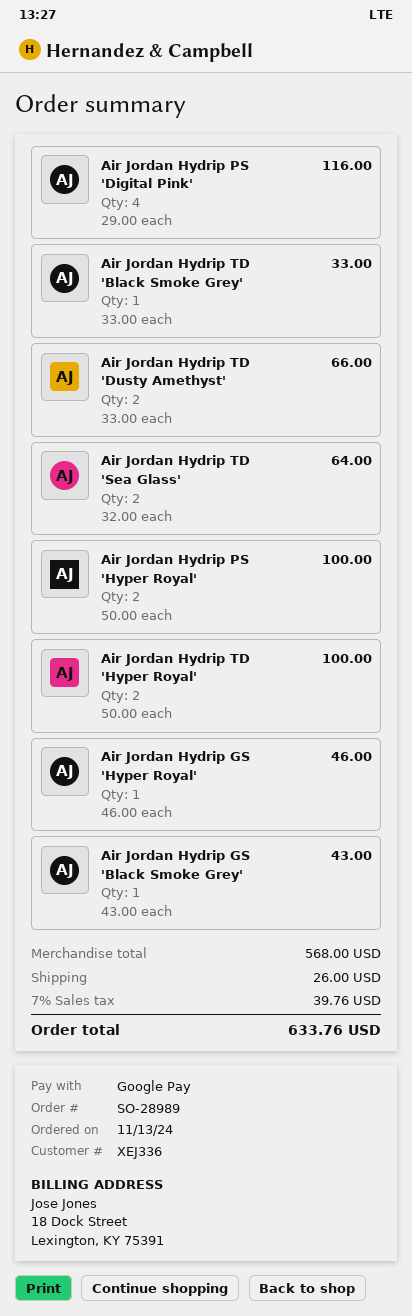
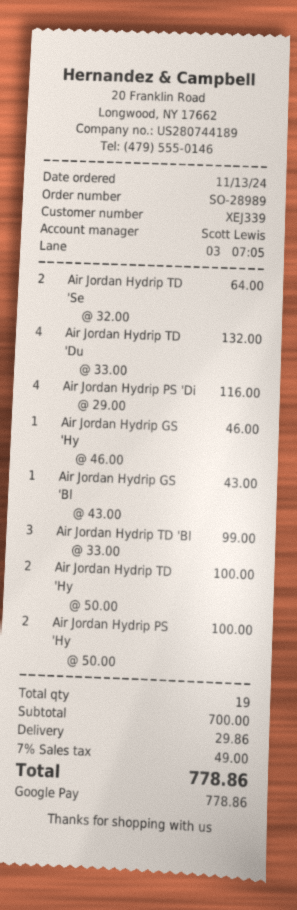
customer number: XEJ336 -> XEJ339
Air Jordan Hydrip TD 'Black Smoke Grey': 1 x 33.00 = 33.00 -> 3 x 33.00 = 99.00
Air Jordan Hydrip TD 'Dusty Amethyst': 2 x 33.00 = 66.00 -> 4 x 33.00 = 132.00
subtotal: 568.00 -> 700.00
shipping: 26.00 -> 29.86
tax: 7% = 39.76 -> 7% = 49.00
total: 633.76 -> 778.86

